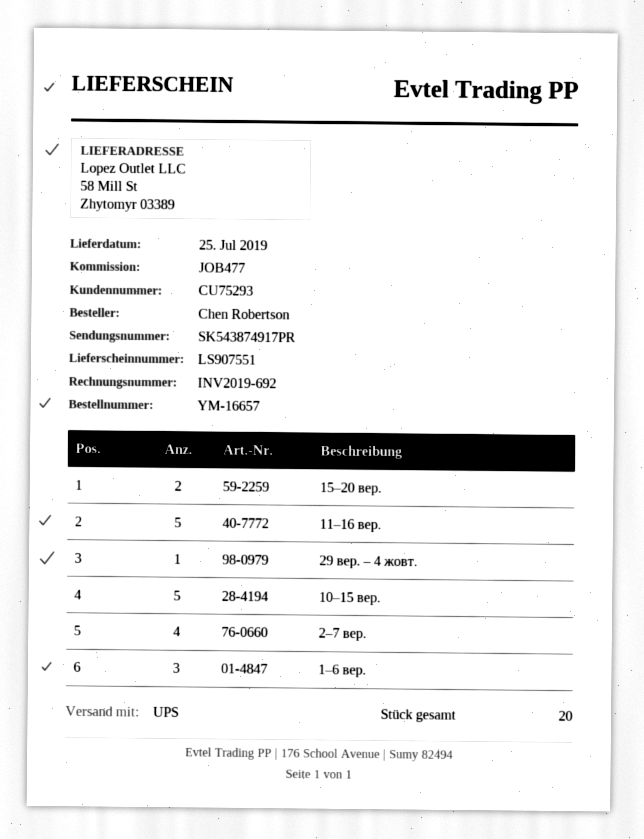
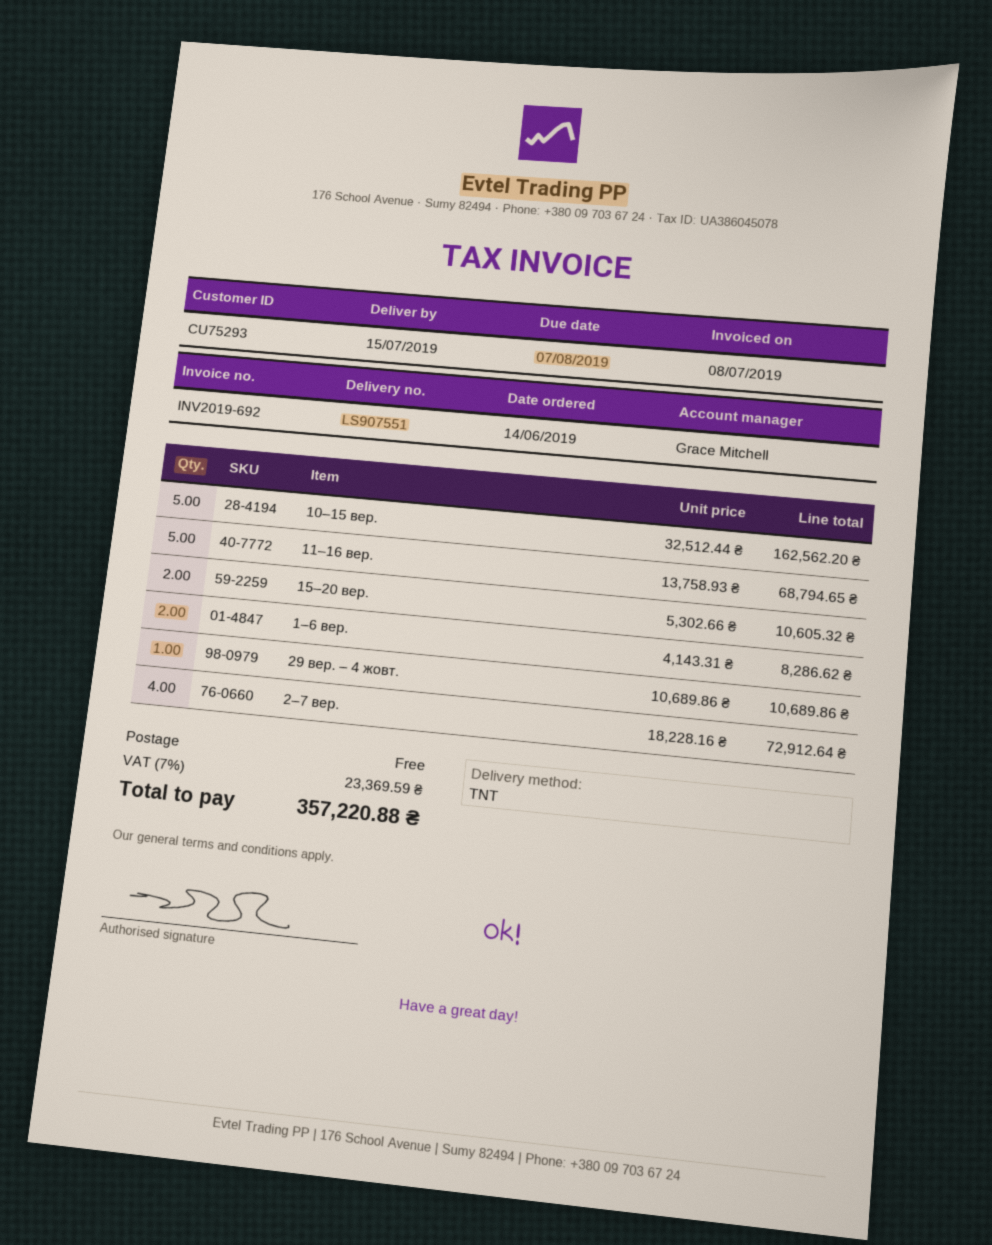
delivery date: 2019-07-25 -> 2019-07-15
shipping method: UPS -> TNT
1–6 вер.: 3 -> 2

